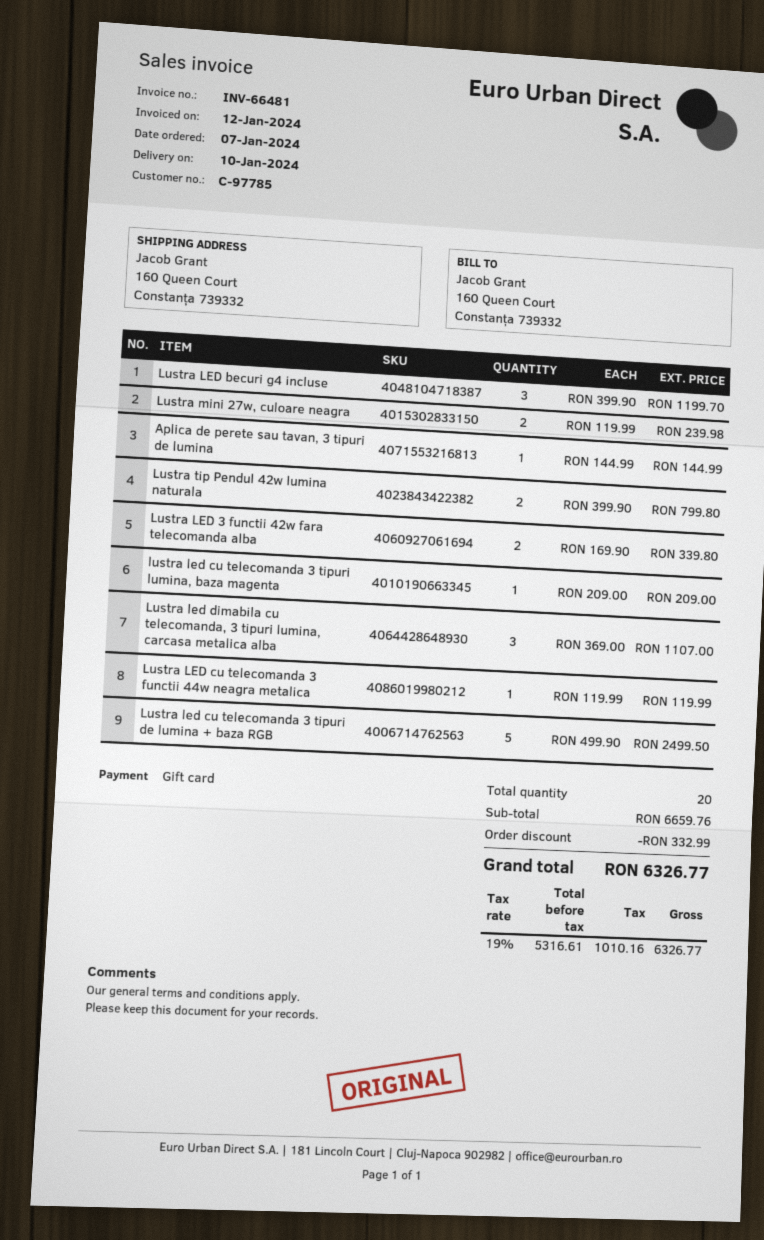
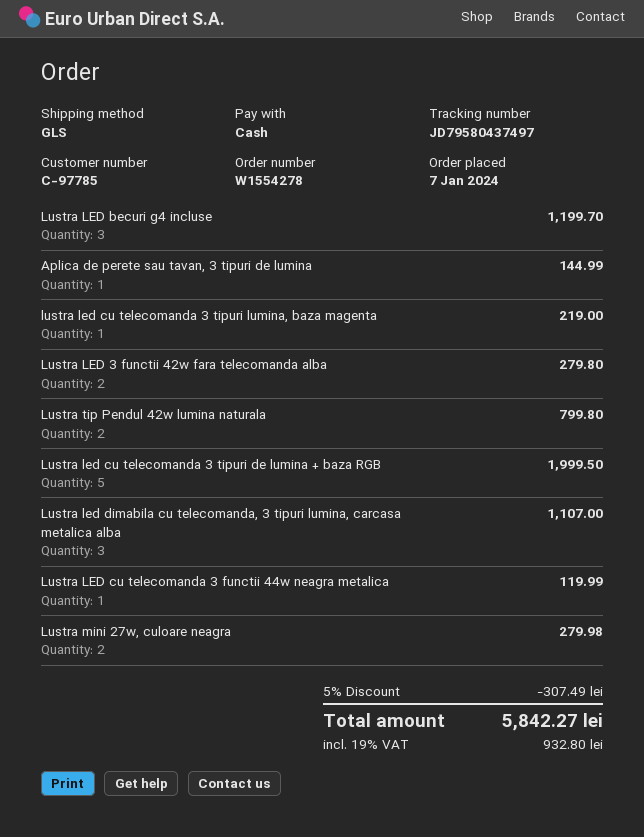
payment method: gift card -> cash
Lustra mini 27w, culoare neagra: 2 for 239.98 -> 2 for 279.98
Lustra LED 3 functii 42w fara telecomanda alba: 2 for 339.80 -> 2 for 279.80
lustra led cu telecomanda 3 tipuri lumina, baza magenta: 1 for 209.00 -> 1 for 219.00
Lustra led cu telecomanda 3 tipuri de lumina + baza RGB: 5 for 2499.50 -> 5 for 1999.50
discount: 332.99 -> 307.49
tax: 19% = 1010.16 -> 19% = 932.80
total: 6326.77 -> 5842.27

